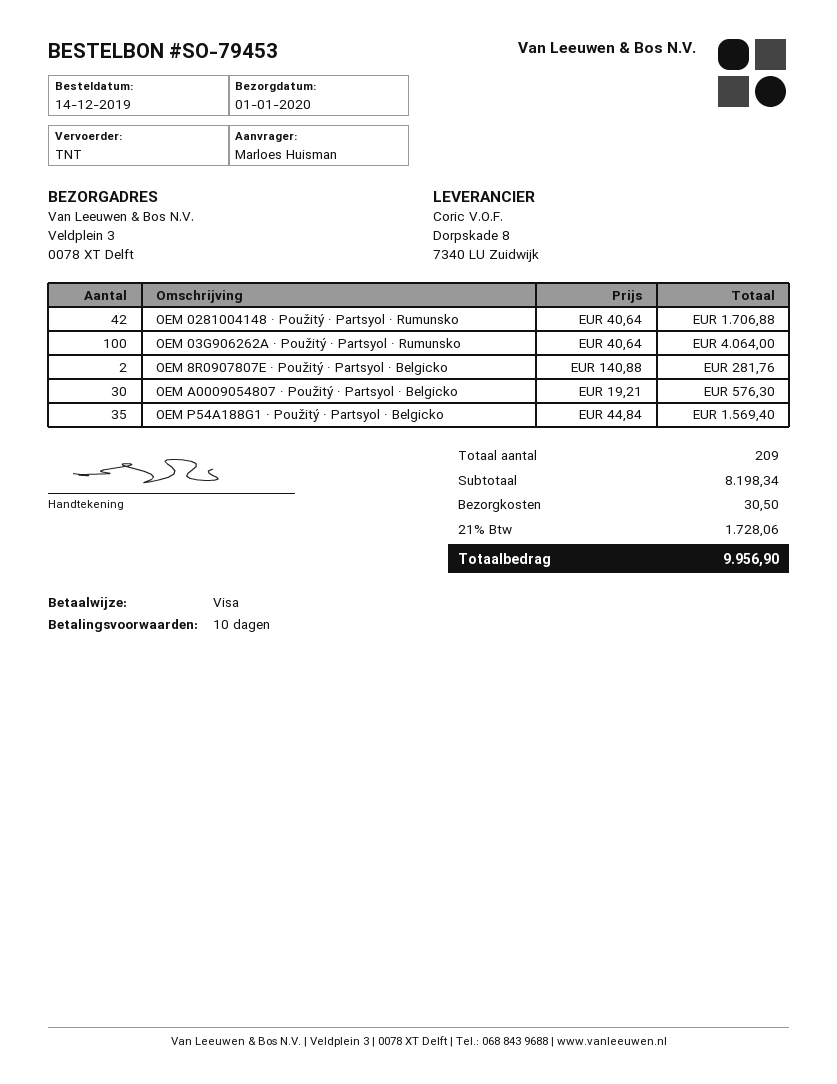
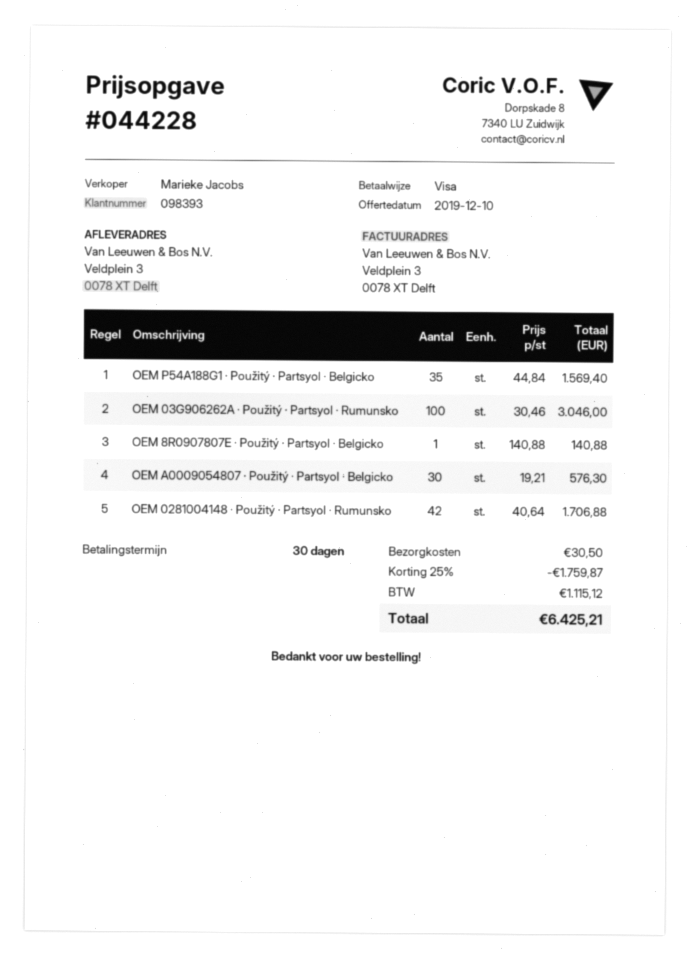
payment terms: 10 days -> 30 days
OEM 03G906262A · Použitý · Partsyol · Rumunsko: 100 x 40.64 = 4064.00 -> 100 x 30.46 = 3046.00
OEM 8R0907807E · Použitý · Partsyol · Belgicko: 2 x 140.88 = 281.76 -> 1 x 140.88 = 140.88
discount: none -> 25% = 1759.87
tax: 1728.06 -> 1115.12
total: 9956.90 -> 6425.21

